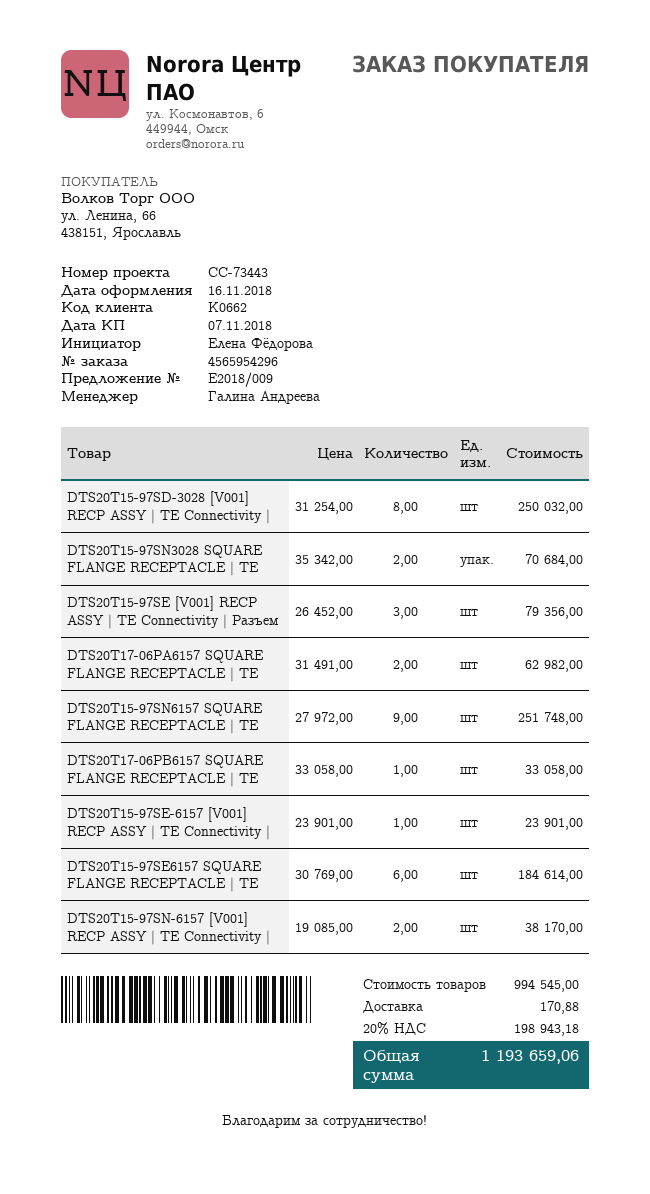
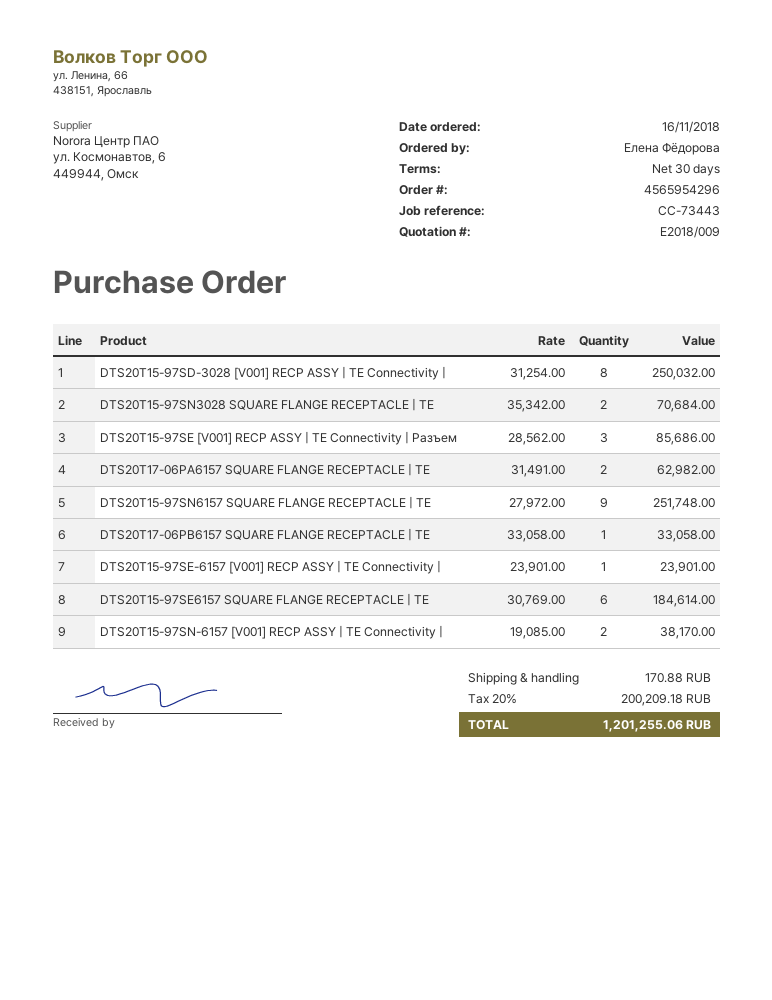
DTS20T15-97SE [V001] RECP ASSY | TE Connectivity | Разъем: 3 x 26452.00 = 79356.00 -> 3 x 28562.00 = 85686.00
tax: 20% = 198943.18 -> 20% = 200209.18
total: 1193659.06 -> 1201255.06

